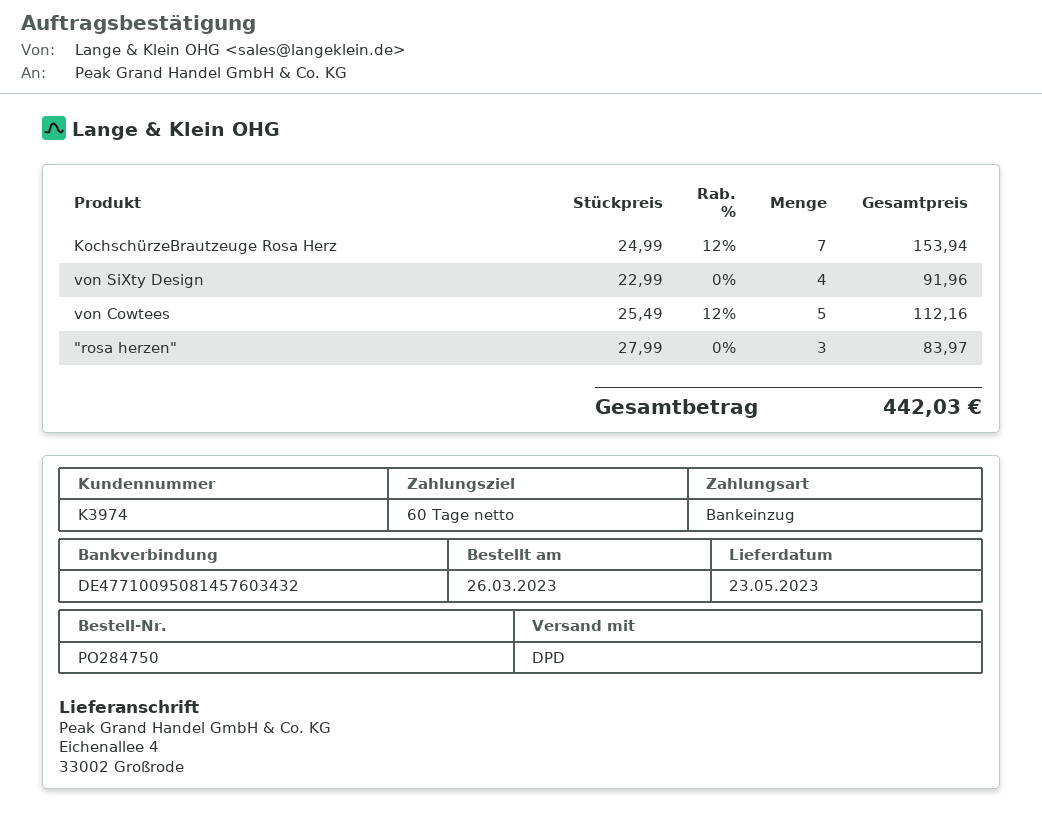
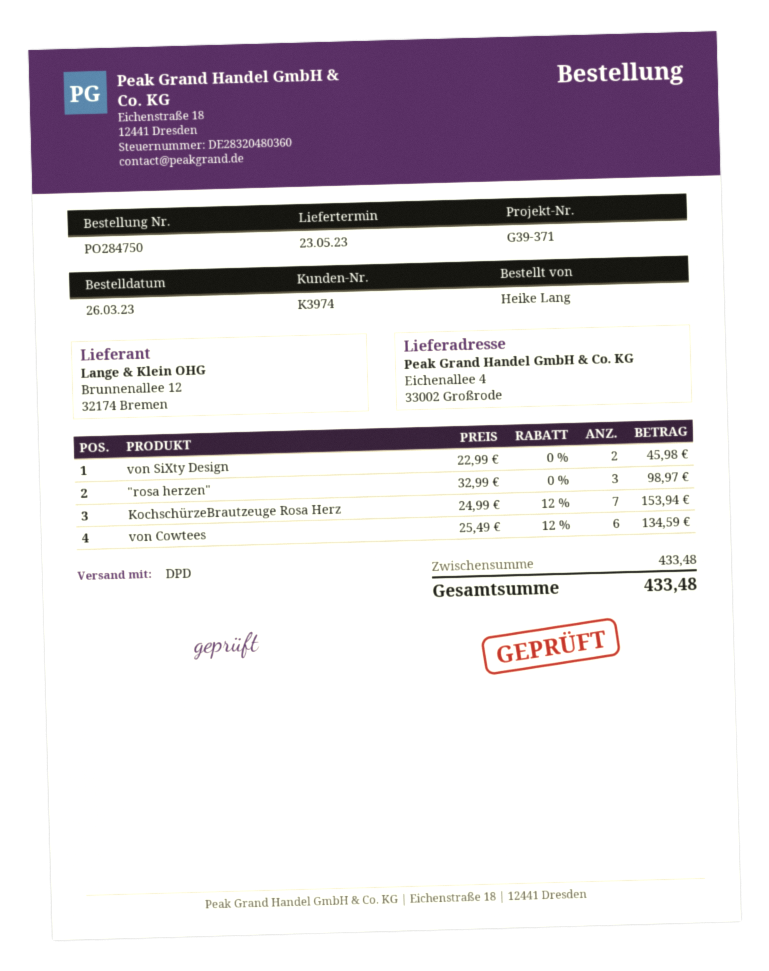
von SiXty Design: 4 x 22.99 = 91.96 -> 2 x 22.99 = 45.98
von Cowtees: 5 x 25.49 - 12% = 112.16 -> 6 x 25.49 - 12% = 134.59
"rosa herzen": 3 x 27.99 = 83.97 -> 3 x 32.99 = 98.97
total: 442.03 -> 433.48

